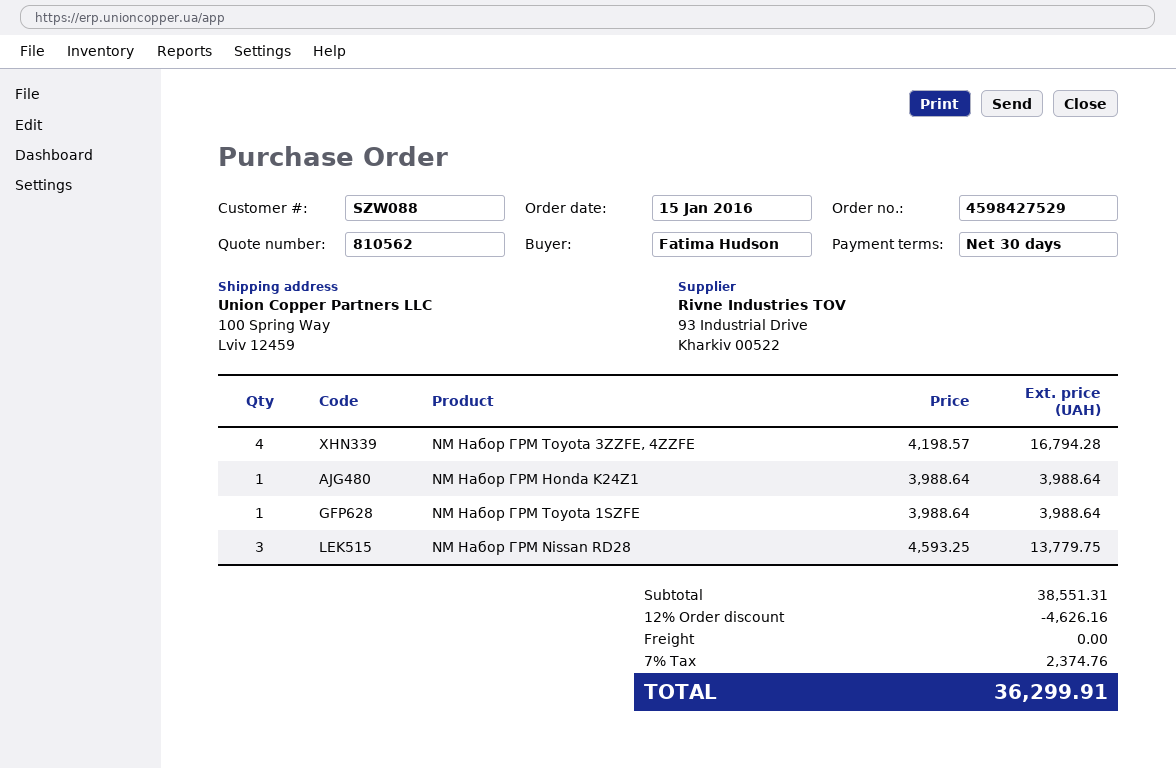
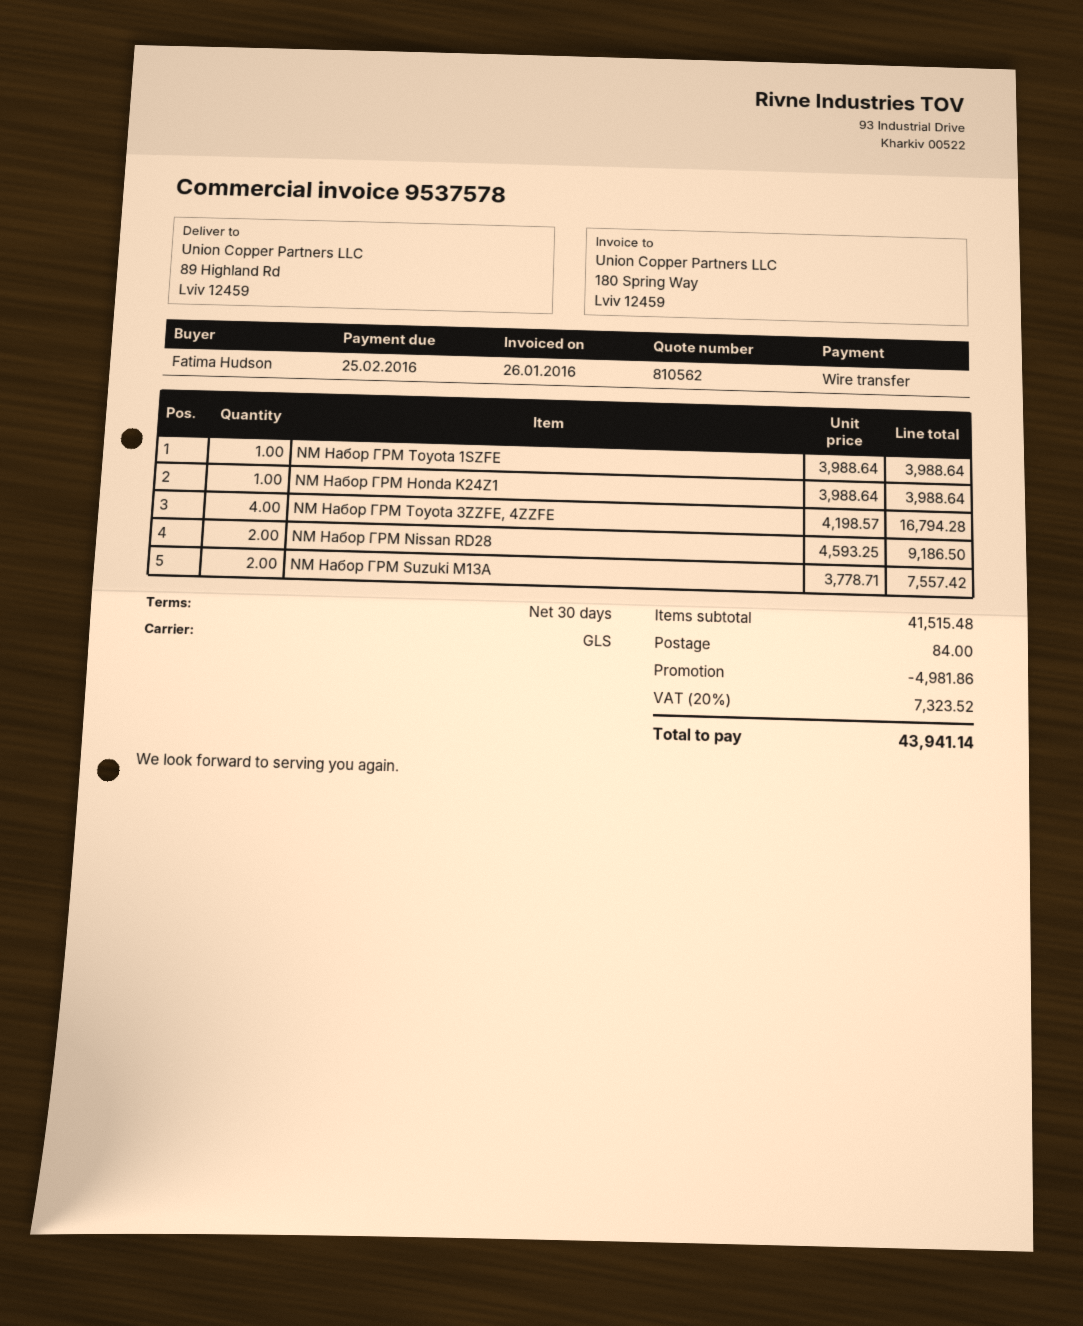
ship to: 100 Spring Way, Lviv 12459 -> 89 Highland Rd, Lviv 12459
NM Набор ГРМ Nissan RD28: 3 x 4593.25 = 13779.75 -> 2 x 4593.25 = 9186.50
NM Набор ГРМ Suzuki M13A: none -> 2 x 3778.71 = 7557.42
subtotal: 38551.31 -> 41515.48
discount: 4626.16 -> 4981.86
shipping: 0.00 -> 84.00
tax: 7% = 2374.76 -> 20% = 7323.52
total: 36299.91 -> 43941.14

